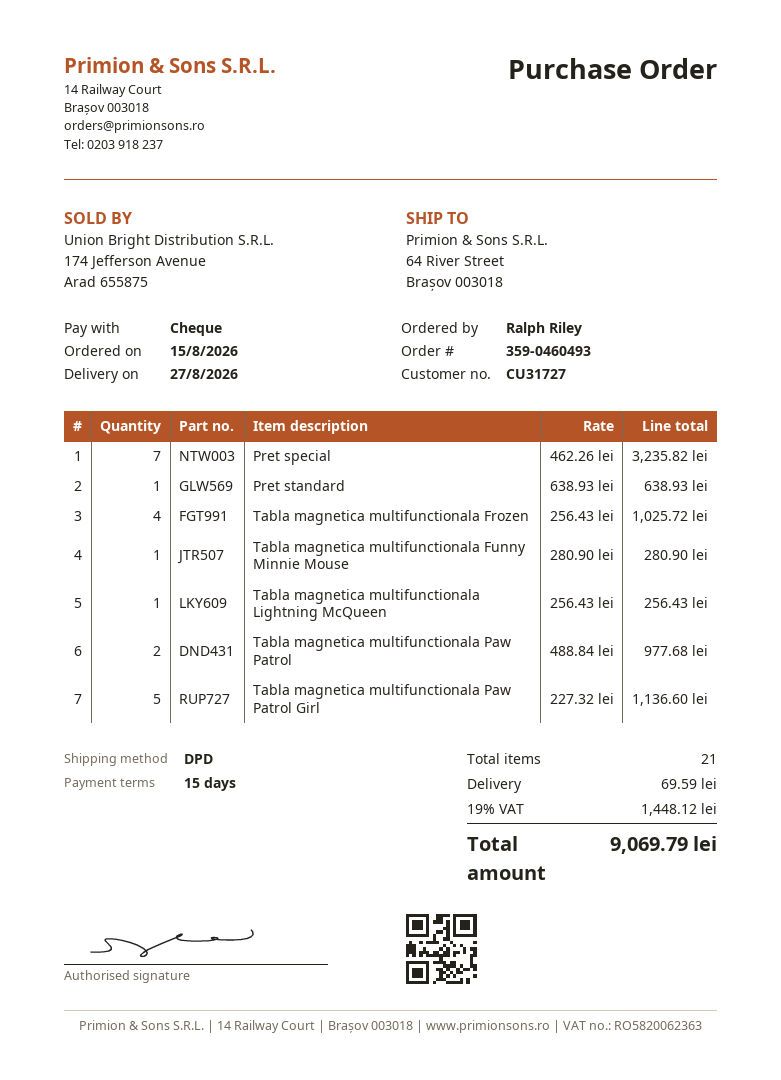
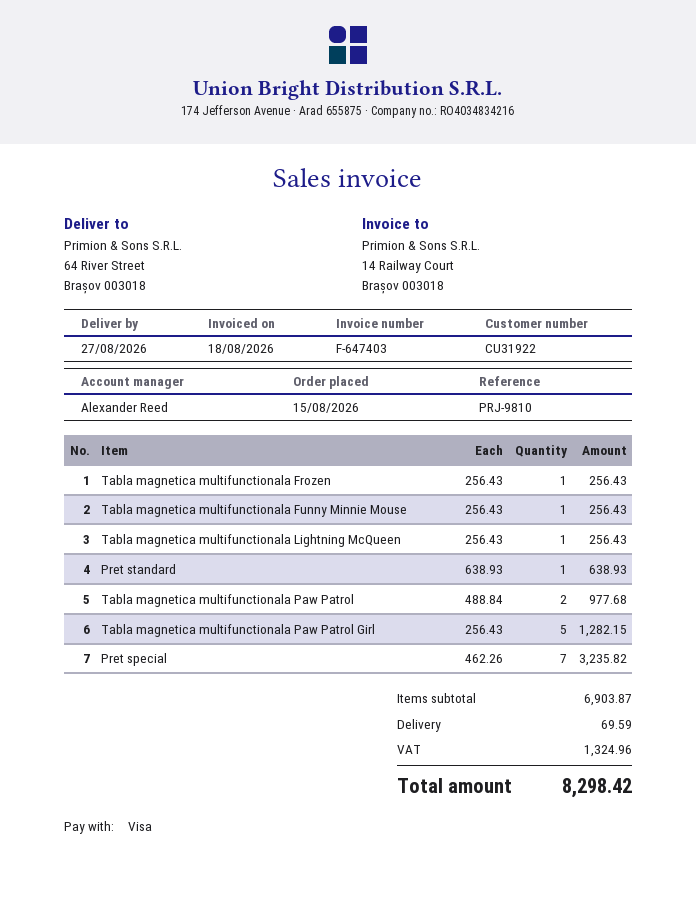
customer number: CU31727 -> CU31922
payment method: cheque -> Visa
Tabla magnetica multifunctionala Frozen: 4 x 256.43 = 1025.72 -> 1 x 256.43 = 256.43
Tabla magnetica multifunctionala Funny Minnie Mouse: 1 x 280.90 = 280.90 -> 1 x 256.43 = 256.43
Tabla magnetica multifunctionala Paw Patrol Girl: 5 x 227.32 = 1136.60 -> 5 x 256.43 = 1282.15
tax: 1448.12 -> 1324.96
total: 9069.79 -> 8298.42

